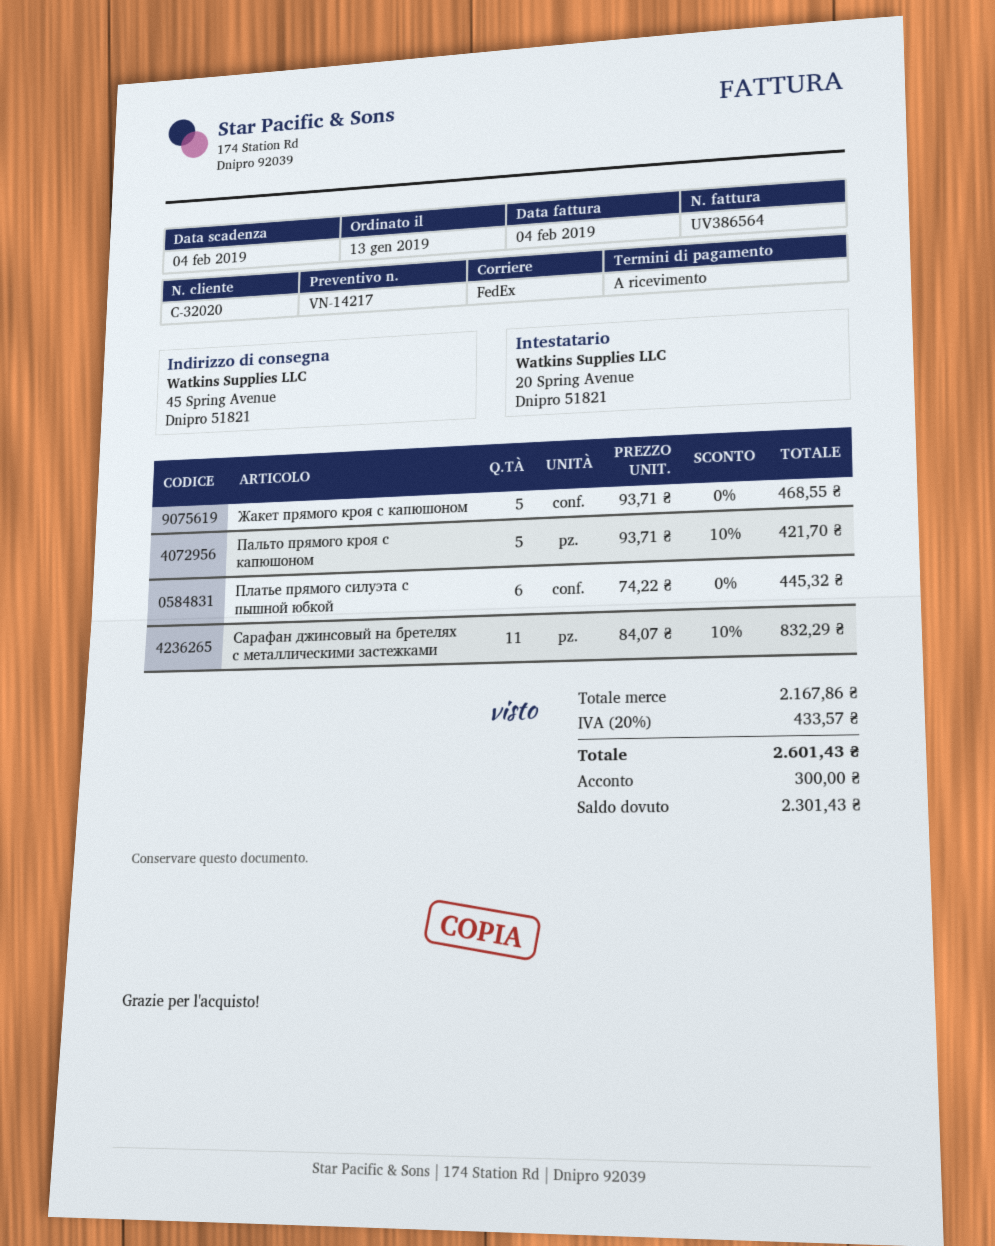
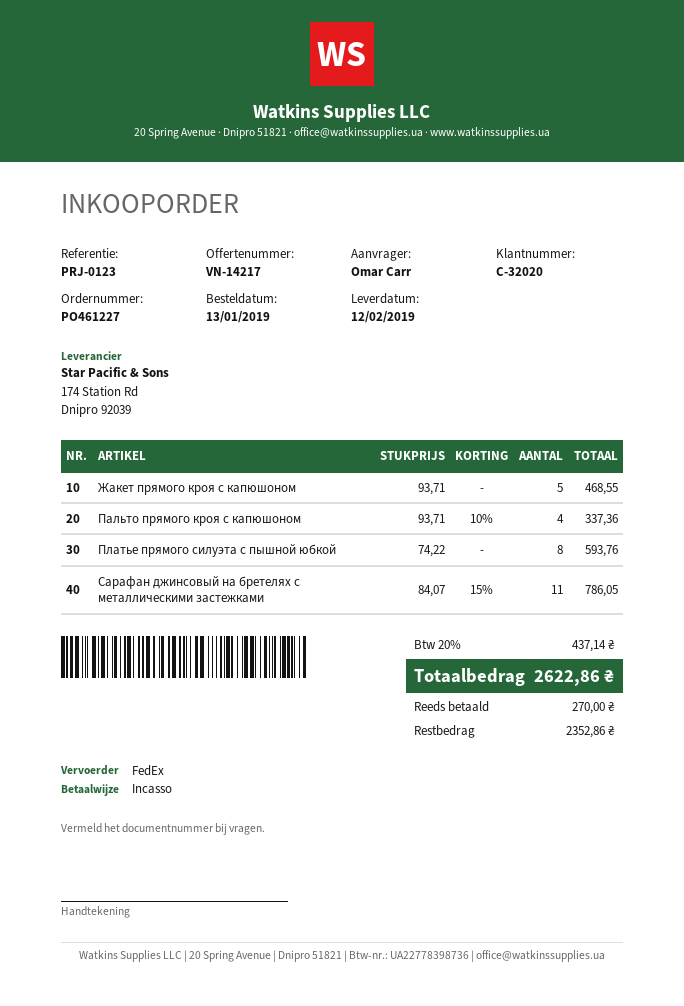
Пальто прямого кроя с капюшоном: 5 x 93.71 - 10% = 421.70 -> 4 x 93.71 - 10% = 337.36
Платье прямого силуэта с пышной юбкой: 6 x 74.22 = 445.32 -> 8 x 74.22 = 593.76
Сарафан джинсовый на бретелях с металлическими застежками: 11 x 84.07 - 10% = 832.29 -> 11 x 84.07 - 15% = 786.05
tax: 20% = 433.57 -> 20% = 437.14
total: 2601.43 -> 2622.86
deposit: 300.00 -> 270.00
balance: 2301.43 -> 2352.86

